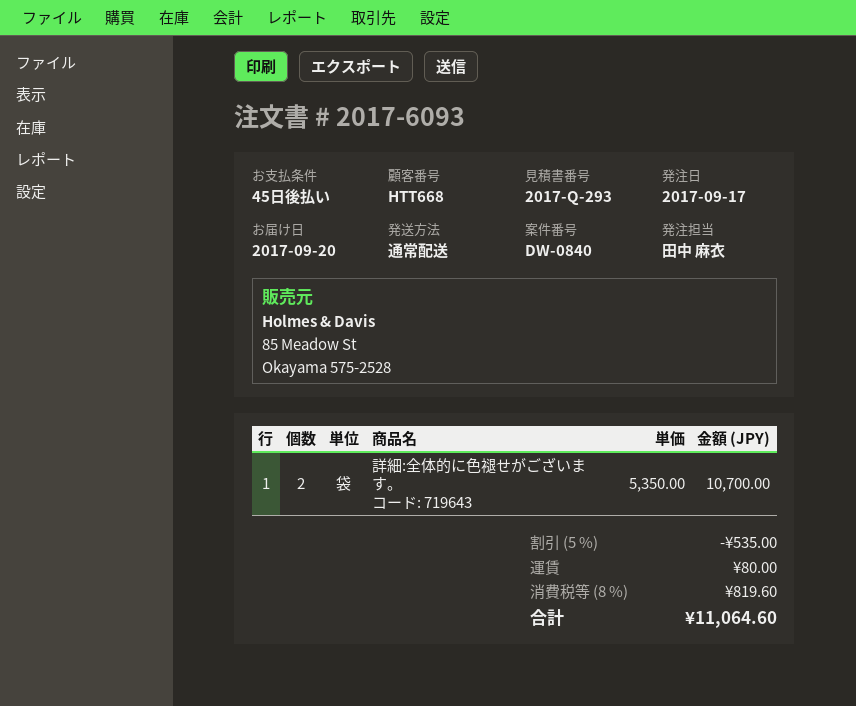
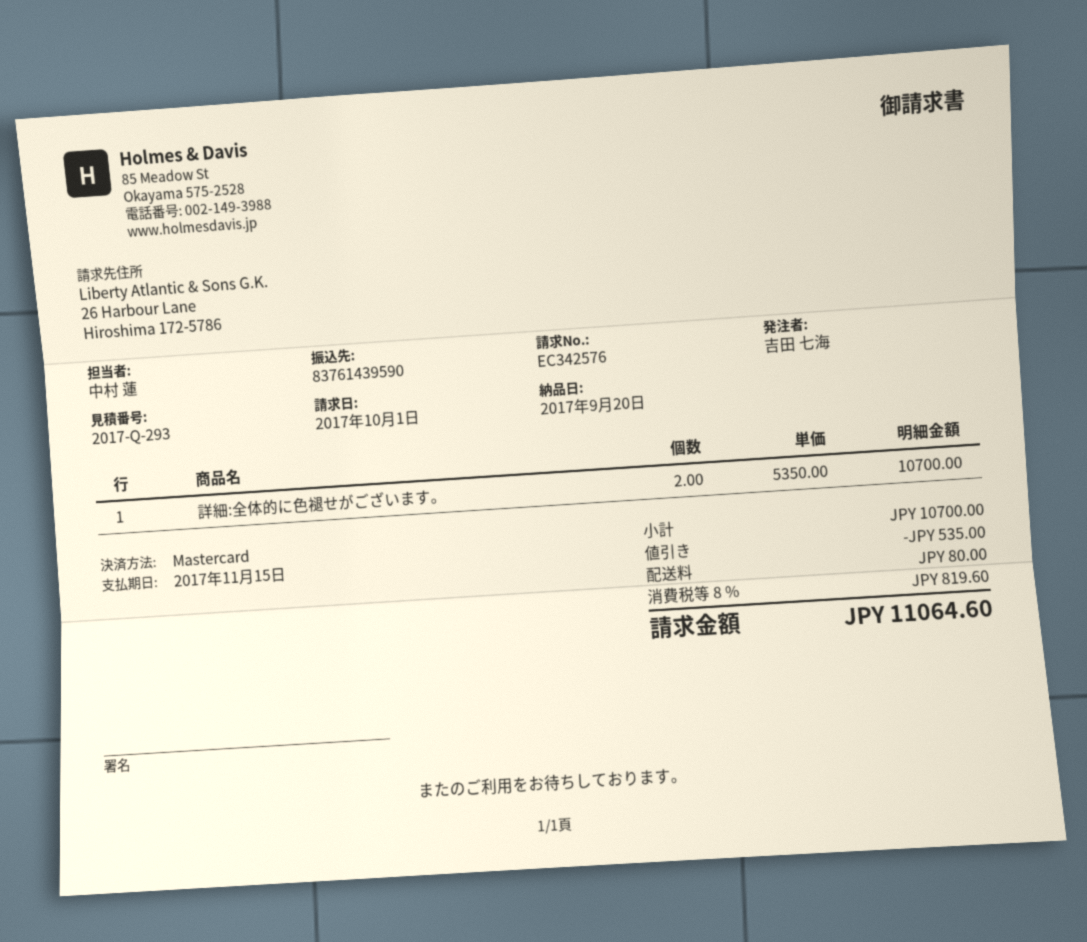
ordered by: 田中 麻衣 -> 吉田 七海

